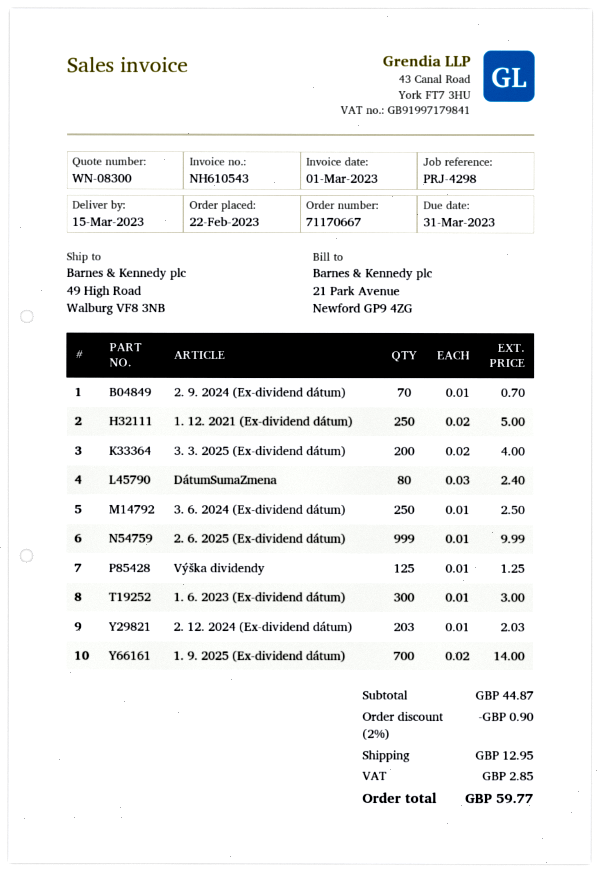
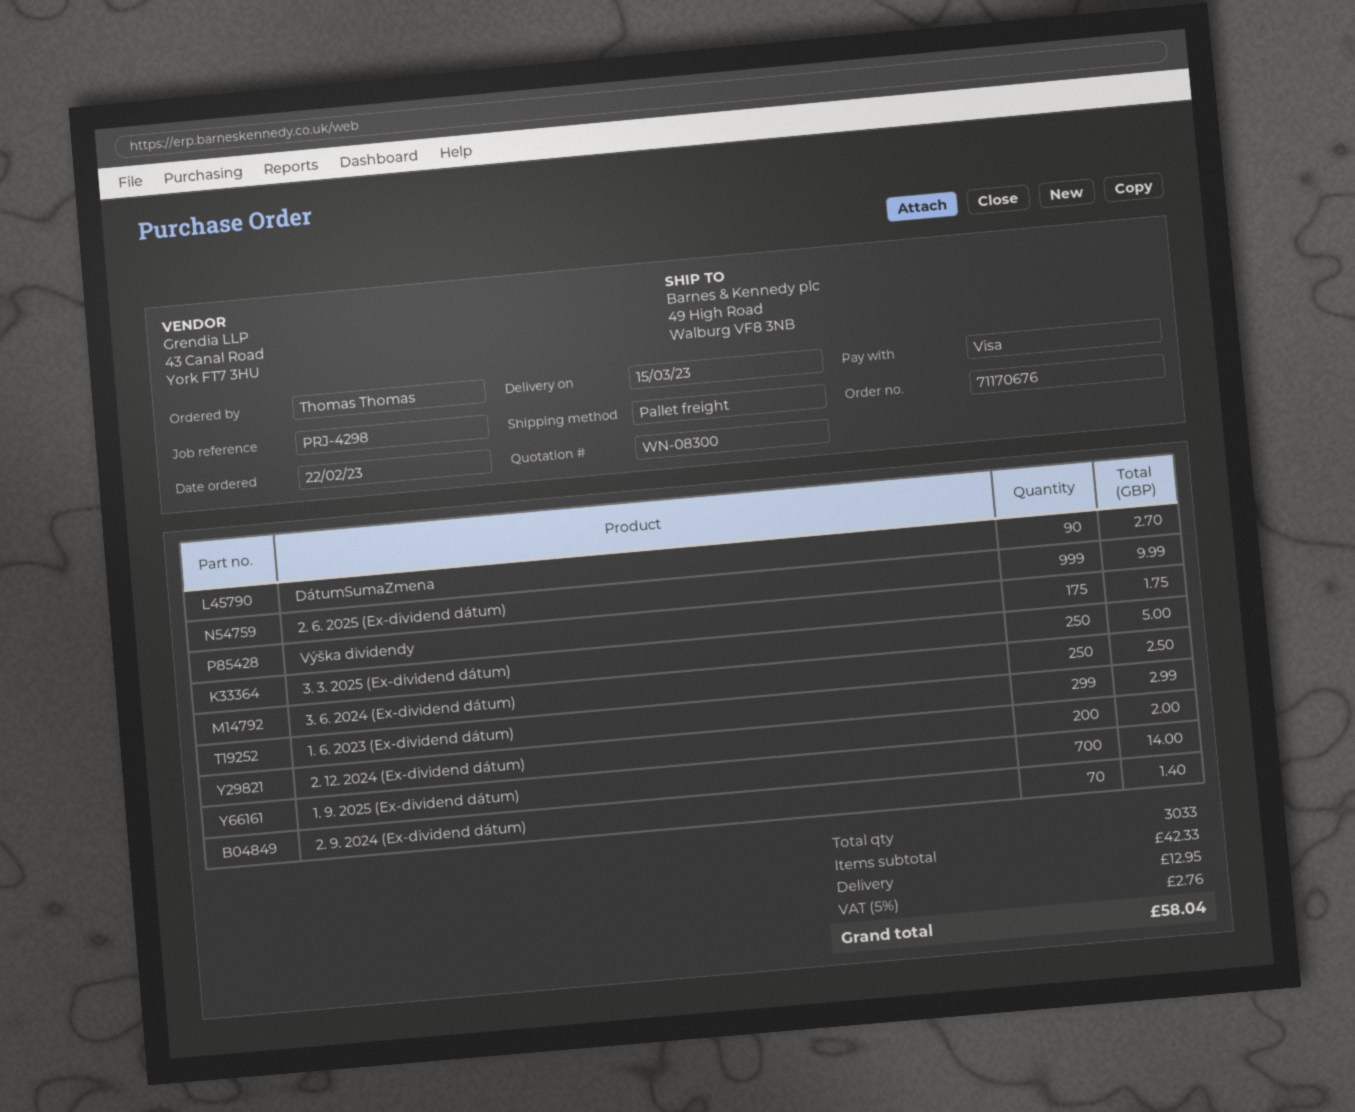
order number: 71170667 -> 71170676
2. 9. 2024 (Ex-dividend dátum): 70 for 0.70 -> 70 for 1.40
1. 12. 2021 (Ex-dividend dátum): 250 for 5.00 -> none
3. 3. 2025 (Ex-dividend dátum): 200 for 4.00 -> 250 for 5.00
DátumSumaZmena: 80 for 2.40 -> 90 for 2.70
Výška dividendy: 125 for 1.25 -> 175 for 1.75
1. 6. 2023 (Ex-dividend dátum): 300 for 3.00 -> 299 for 2.99
2. 12. 2024 (Ex-dividend dátum): 203 for 2.03 -> 200 for 2.00
subtotal: 44.87 -> 42.33
discount: 2% = 0.90 -> none
tax: 2.85 -> 2.76
total: 59.77 -> 58.04

